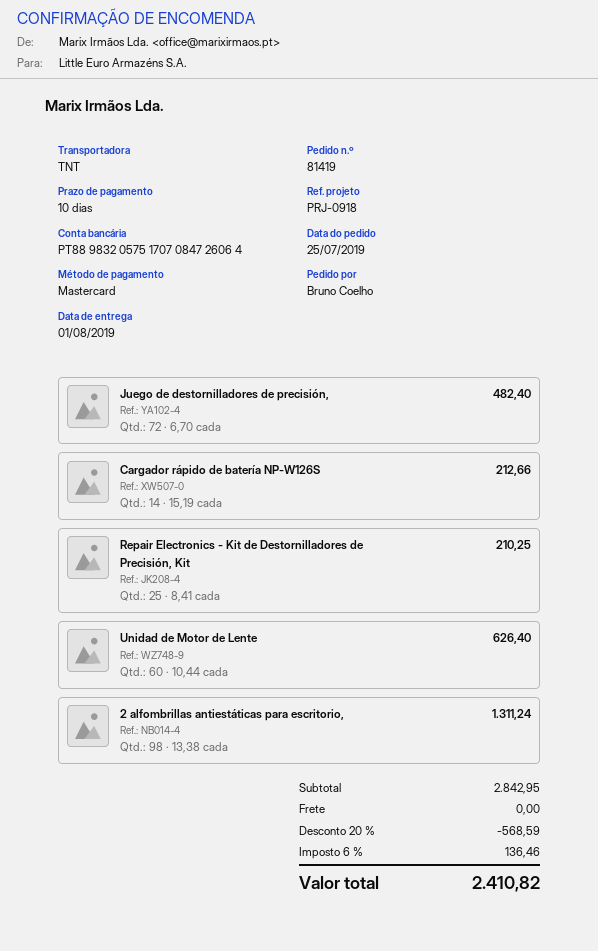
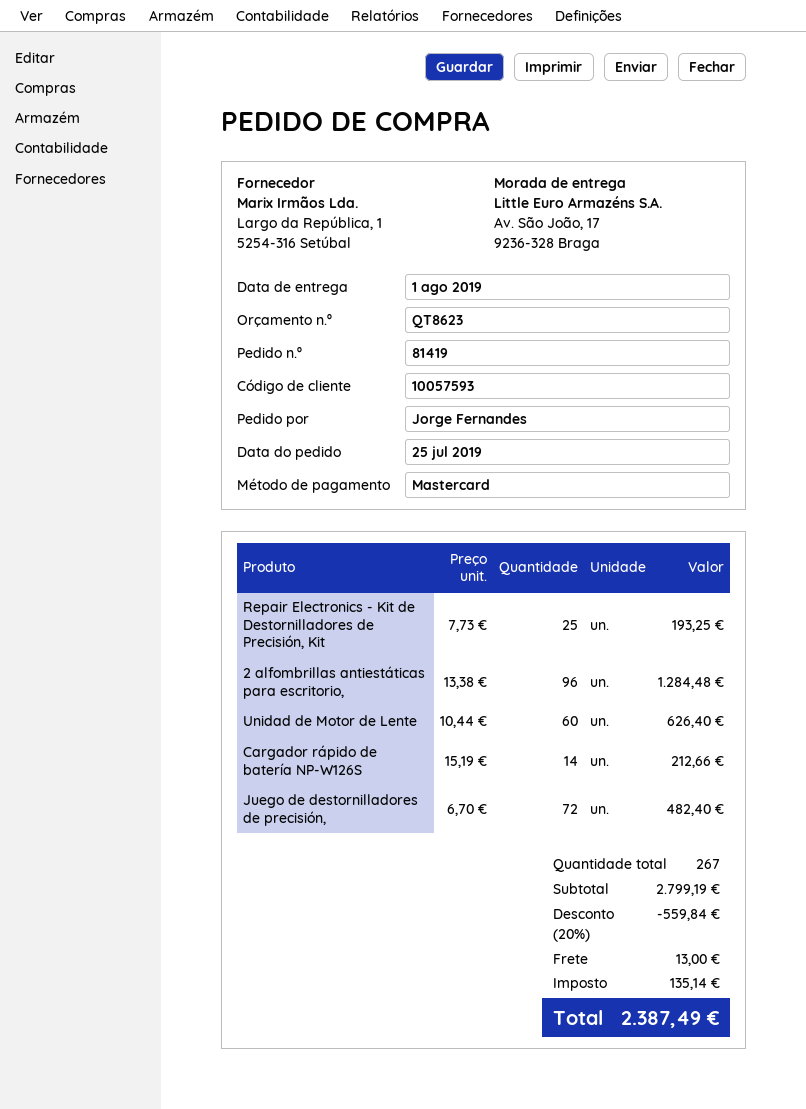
ordered by: Bruno Coelho -> Jorge Fernandes
Repair Electronics - Kit de Destornilladores de Precisión, Kit: 25 x 8.41 = 210.25 -> 25 x 7.73 = 193.25
2 alfombrillas antiestáticas para escritorio,: 98 x 13.38 = 1311.24 -> 96 x 13.38 = 1284.48
subtotal: 2842.95 -> 2799.19
discount: 20% = 568.59 -> 20% = 559.84
shipping: 0.00 -> 13.00
tax: 136.46 -> 135.14
total: 2410.82 -> 2387.49

